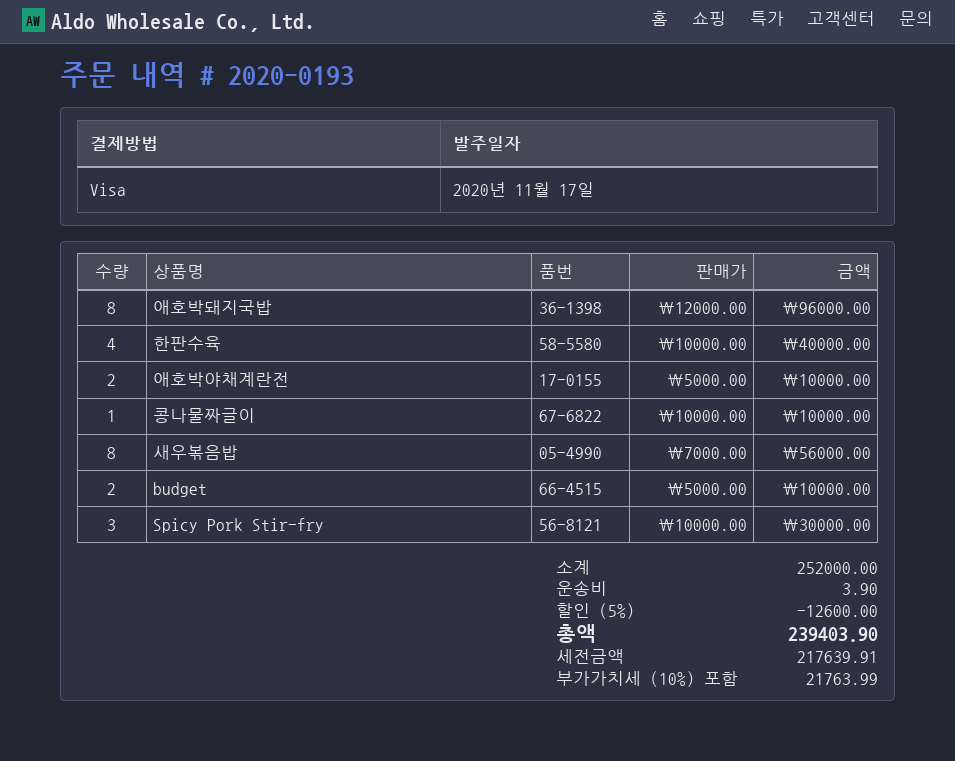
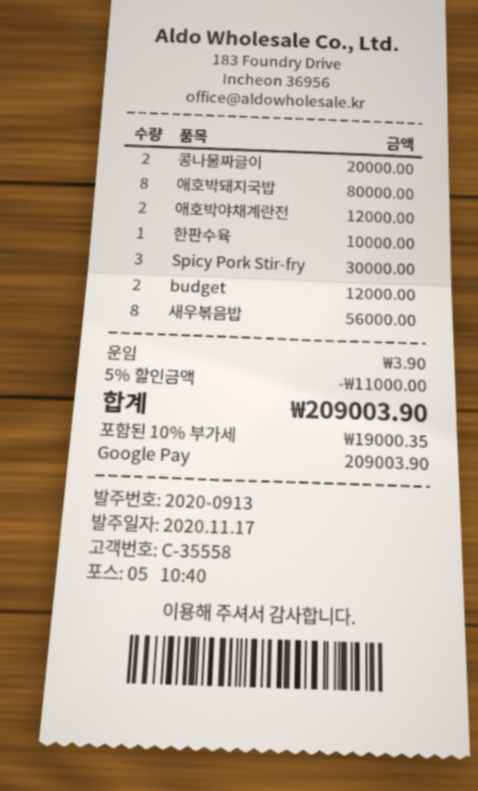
order number: 2020-0193 -> 2020-0913
payment method: Visa -> Google Pay
애호박돼지국밥: 8 for 96000.00 -> 8 for 80000.00
한판수육: 4 for 40000.00 -> 1 for 10000.00
애호박야채계란전: 2 for 10000.00 -> 2 for 12000.00
콩나물짜글이: 1 for 10000.00 -> 2 for 20000.00
budget: 2 for 10000.00 -> 2 for 12000.00
discount: 5% = 12600.00 -> 5% = 11000.00
tax: 10% = 21763.99 -> 10% = 19000.35
total: 239403.90 -> 209003.90

